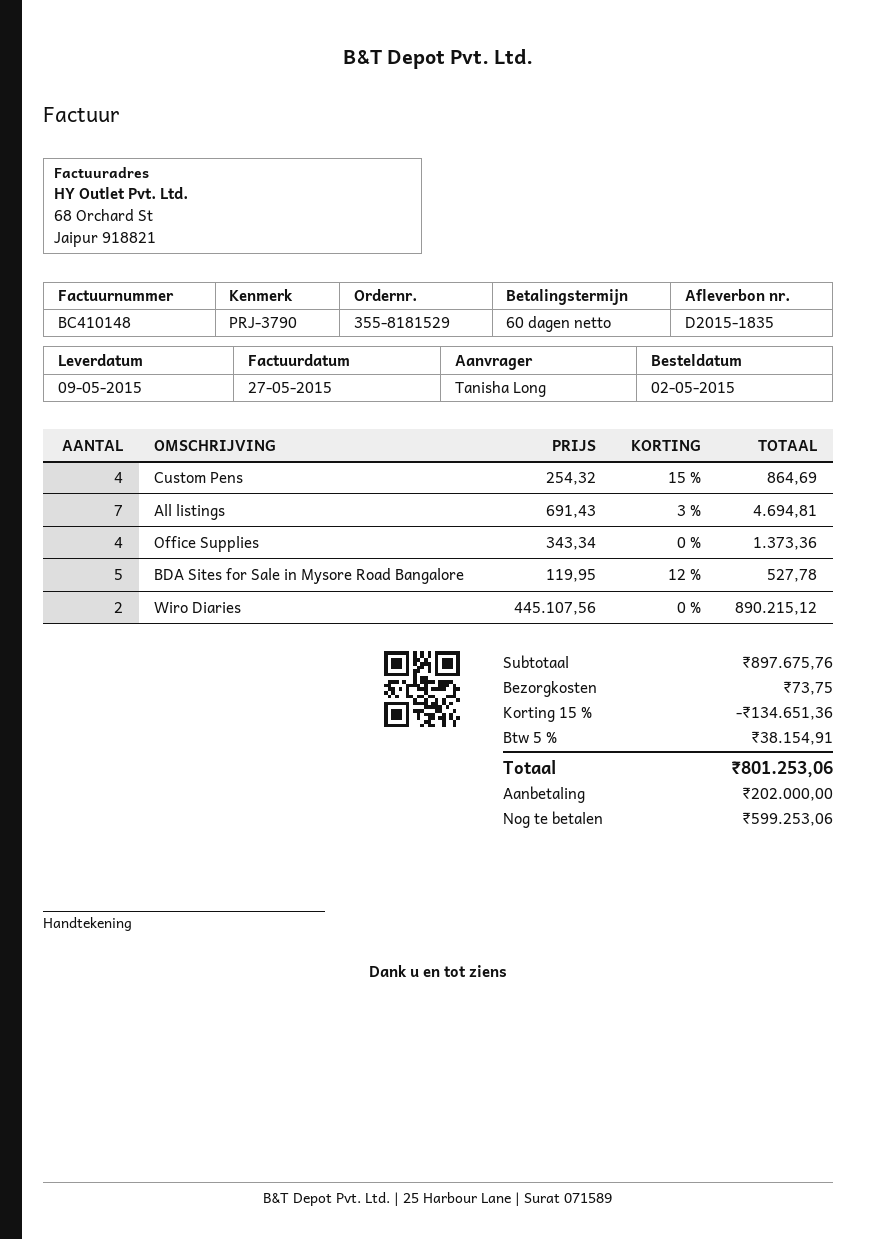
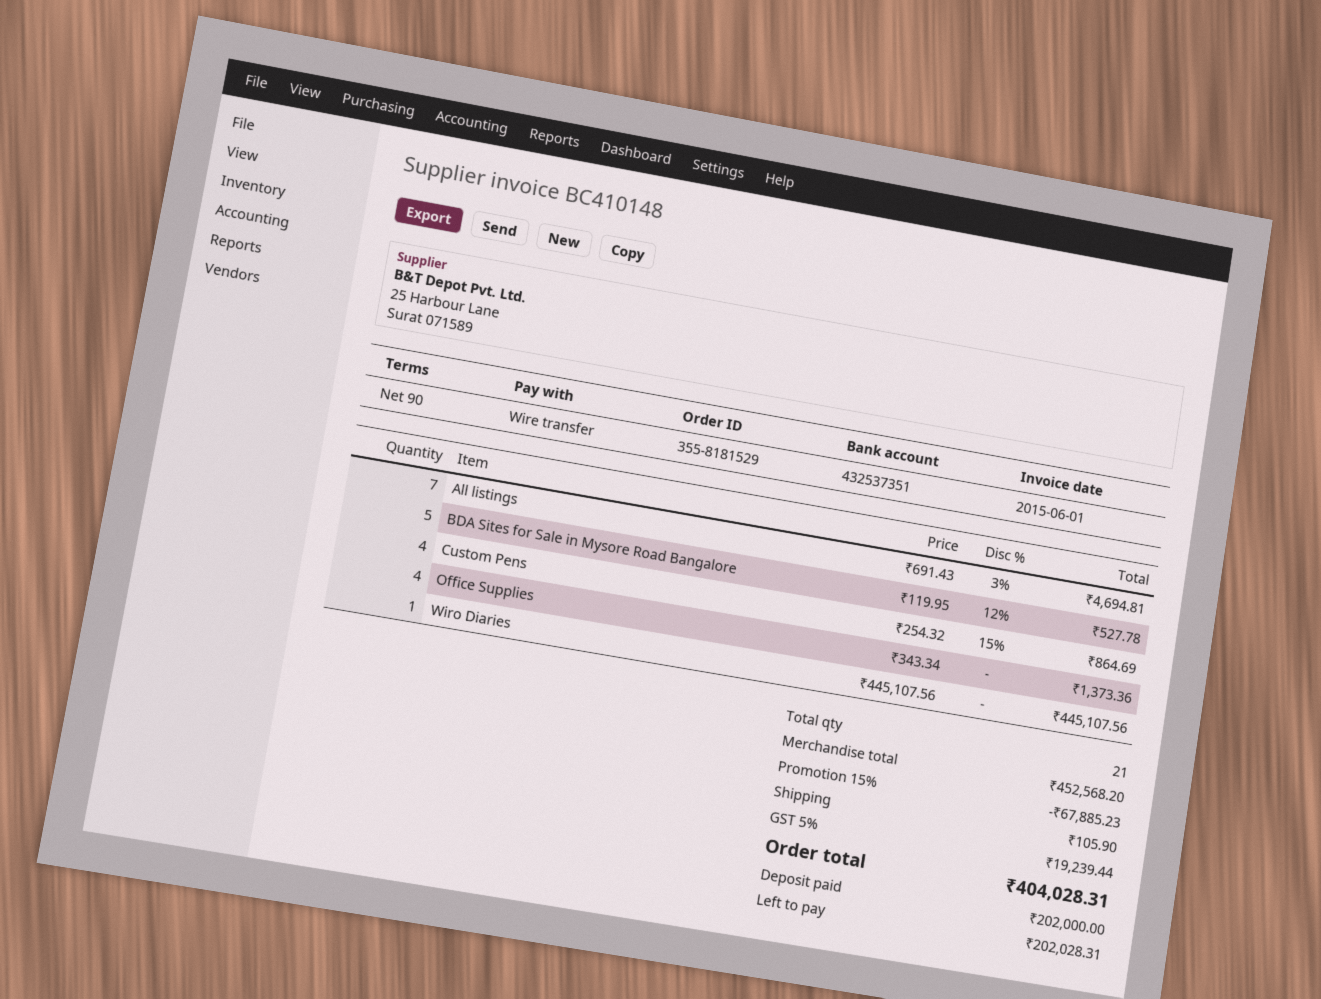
invoice date: 2015-05-27 -> 2015-06-01
payment terms: 60 days -> 90 days
Wiro Diaries: 2 x 445107.56 = 890215.12 -> 1 x 445107.56 = 445107.56
subtotal: 897675.76 -> 452568.20
discount: 15% = 134651.36 -> 15% = 67885.23
shipping: 73.75 -> 105.90
tax: 5% = 38154.91 -> 5% = 19239.44
total: 801253.06 -> 404028.31
balance: 599253.06 -> 202028.31

